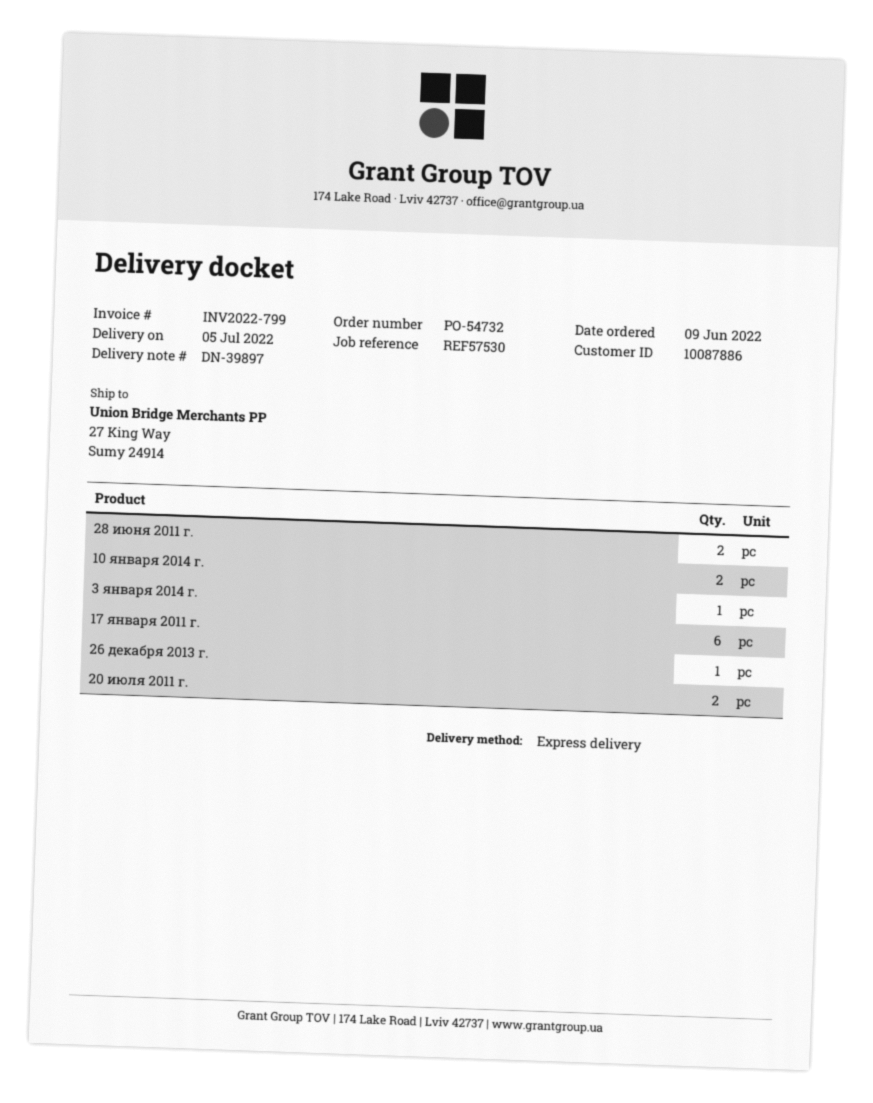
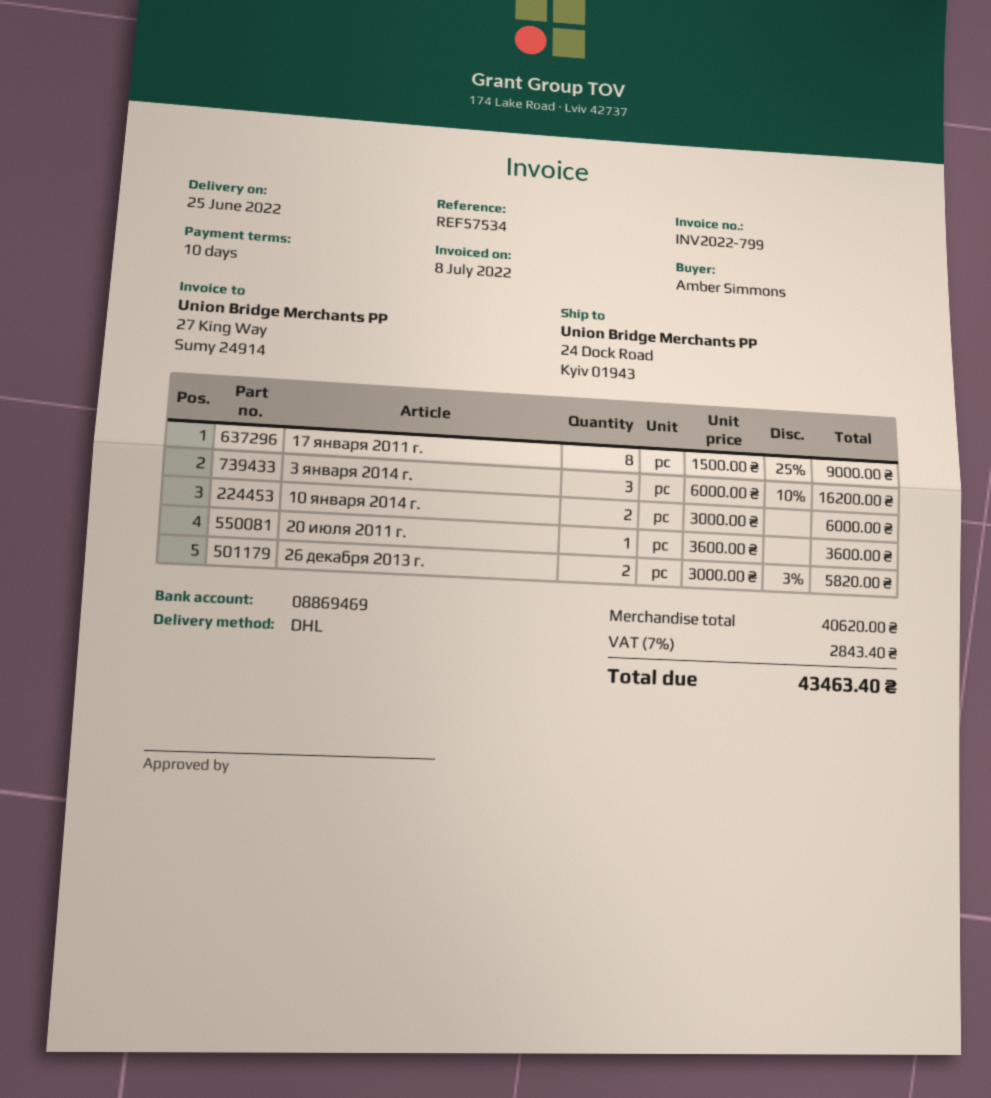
delivery date: 2022-07-05 -> 2022-06-25
reference: REF57530 -> REF57534
shipping method: express -> DHL
ship to: 27 King Way, Sumy 24914 -> 24 Dock Road, Kyiv 01943
28 июня 2011 г.: 2 -> none
3 января 2014 г.: 1 -> 3
17 января 2011 г.: 6 -> 8
26 декабря 2013 г.: 1 -> 2
20 июля 2011 г.: 2 -> 1

